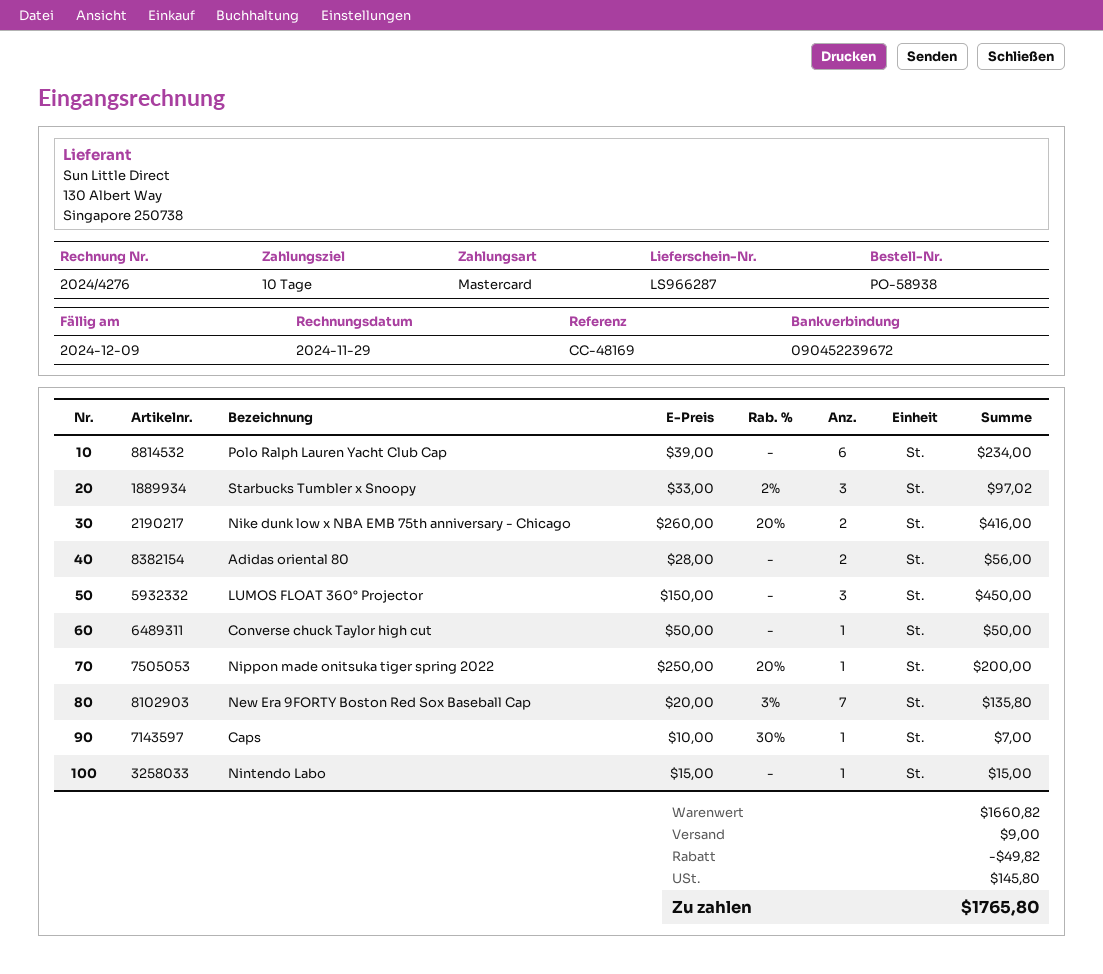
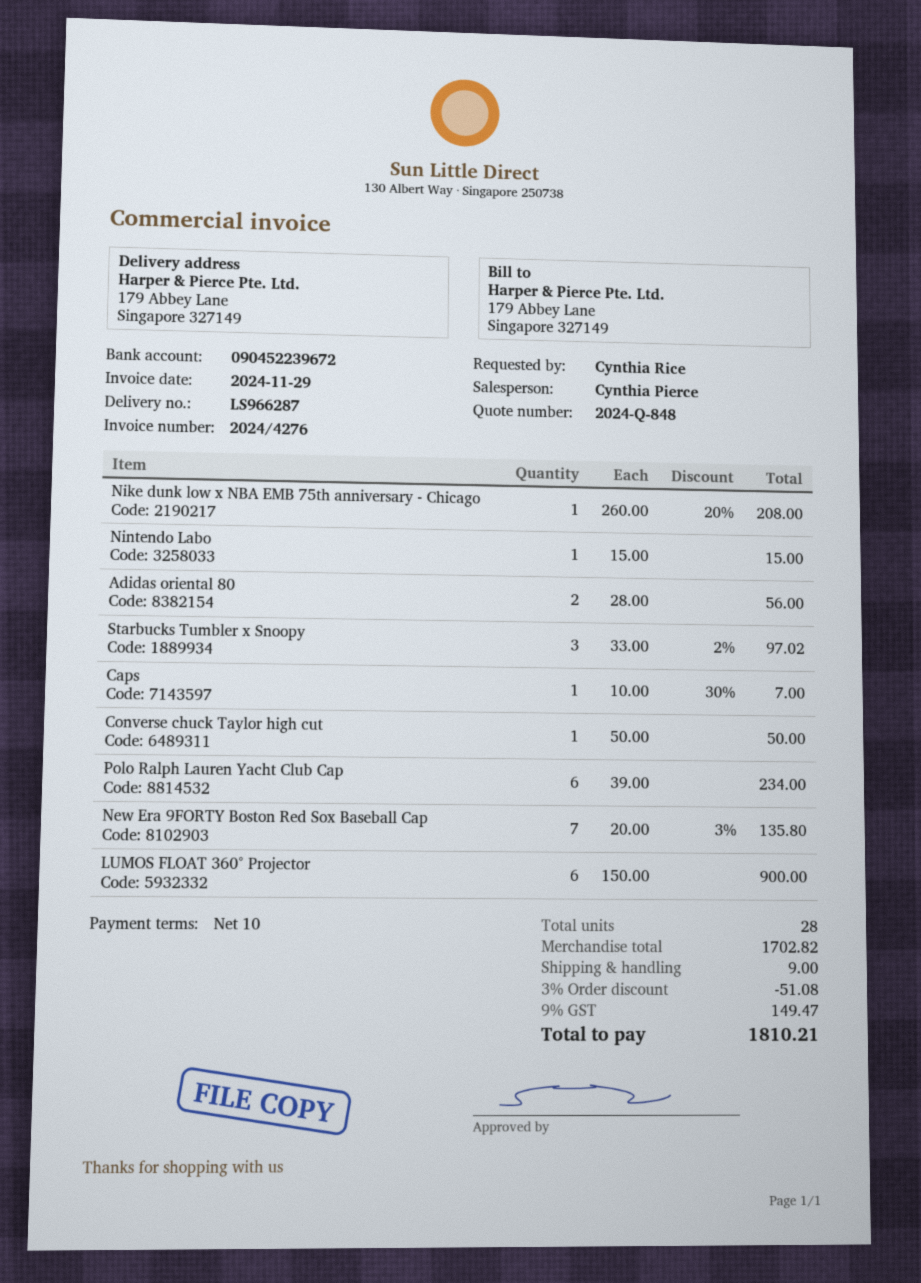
Nike dunk low x NBA EMB 75th anniversary - Chicago: 2 x 260.00 - 20% = 416.00 -> 1 x 260.00 - 20% = 208.00
LUMOS FLOAT 360° Projector: 3 x 150.00 = 450.00 -> 6 x 150.00 = 900.00
Nippon made onitsuka tiger spring 2022: 1 x 250.00 - 20% = 200.00 -> none
subtotal: 1660.82 -> 1702.82
discount: 49.82 -> 51.08
tax: 145.80 -> 149.47
total: 1765.80 -> 1810.21

